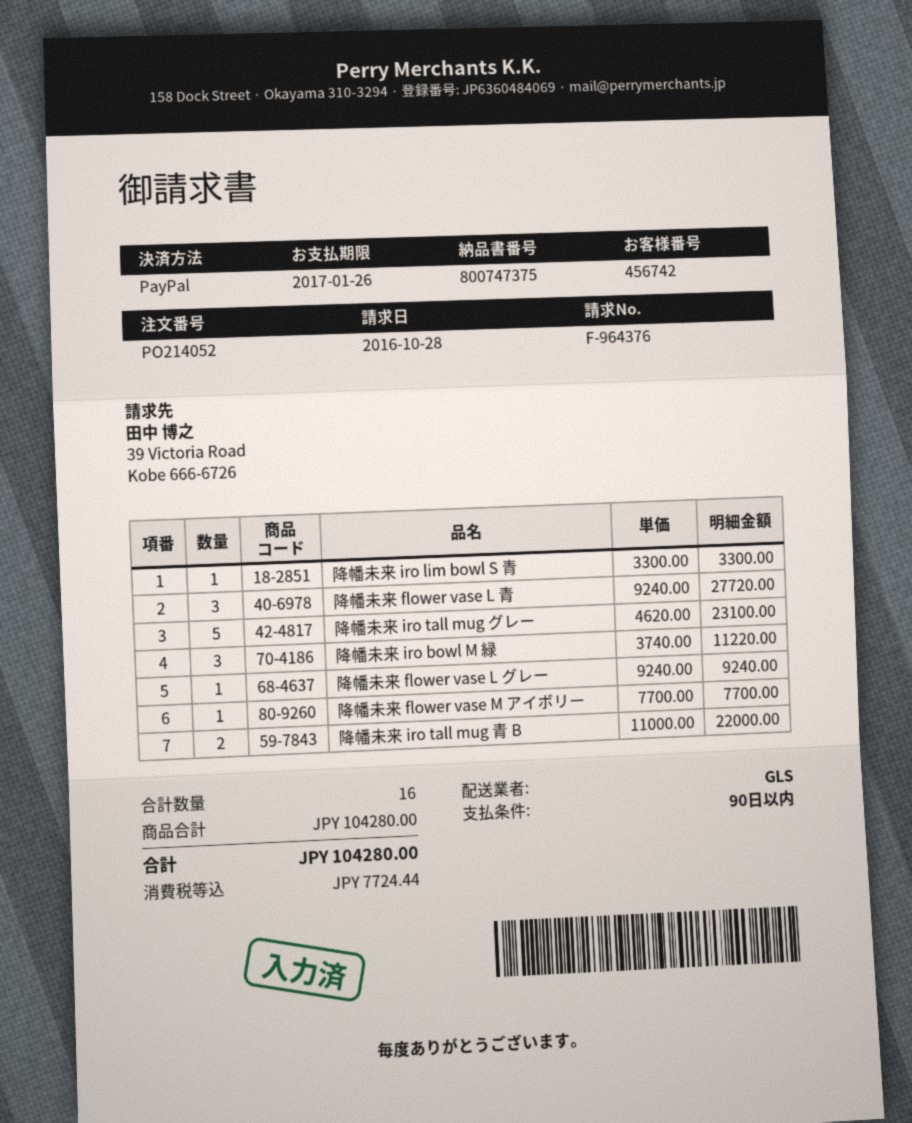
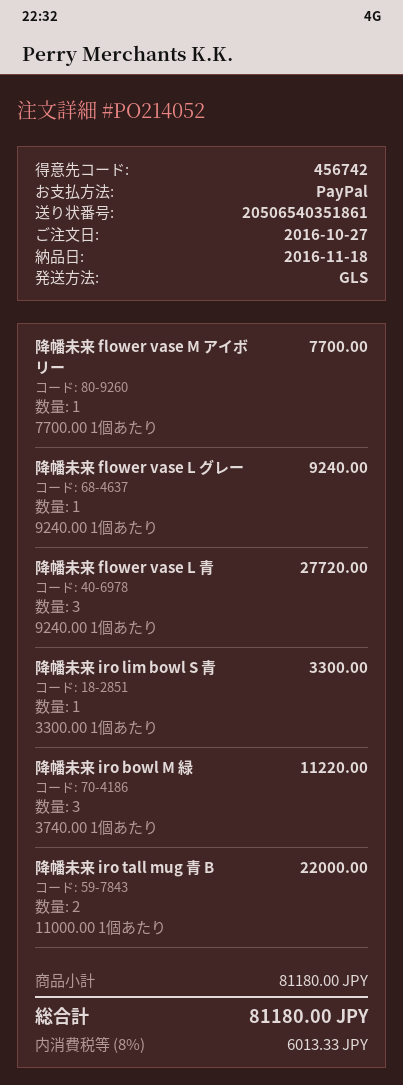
降幡未来 iro tall mug グレー: 5 x 4620.00 = 23100.00 -> none
subtotal: 104280.00 -> 81180.00
tax: 7724.44 -> 6013.33
total: 104280.00 -> 81180.00

